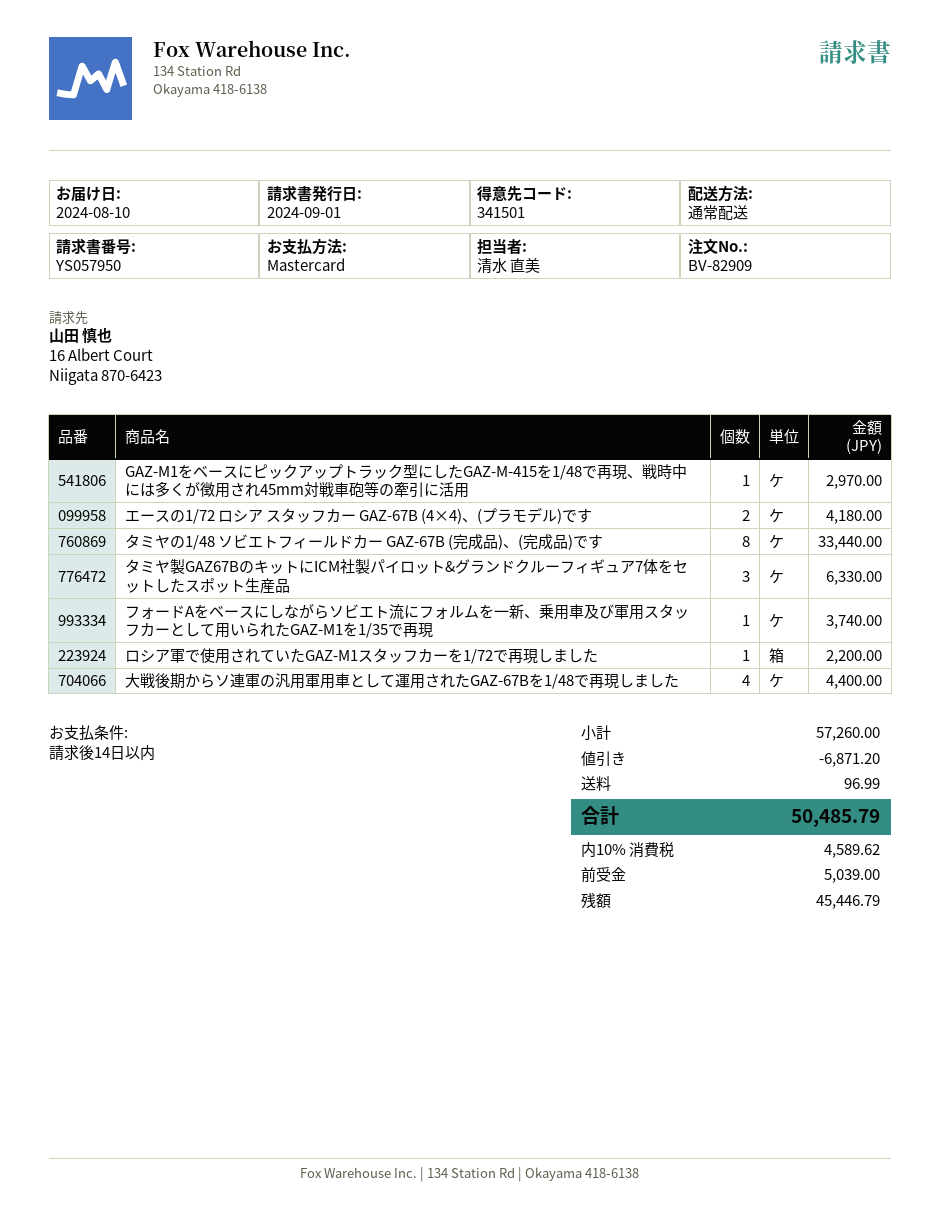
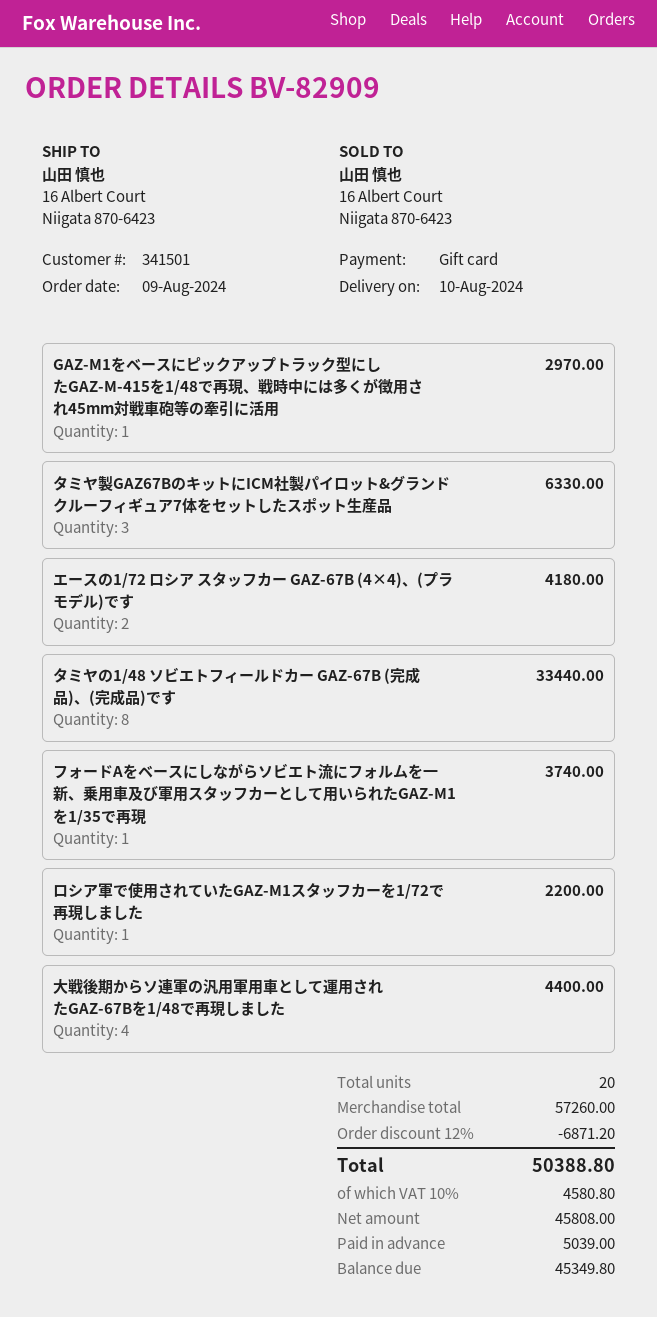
payment method: Mastercard -> gift card
shipping: 96.99 -> none
tax: 10% = 4589.62 -> 10% = 4580.80
total: 50485.79 -> 50388.80
balance: 45446.79 -> 45349.80

